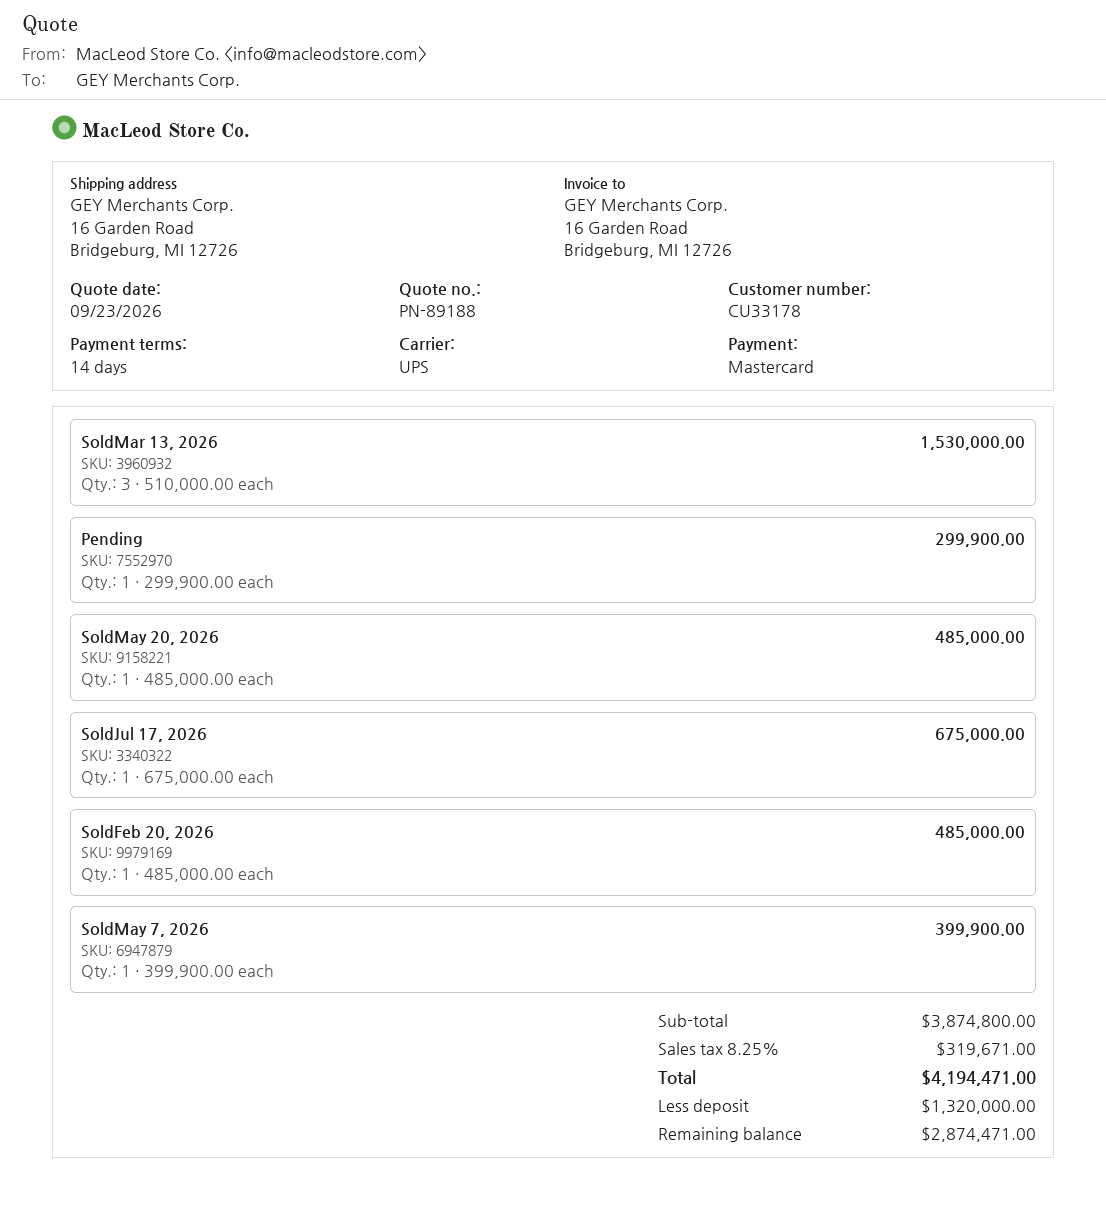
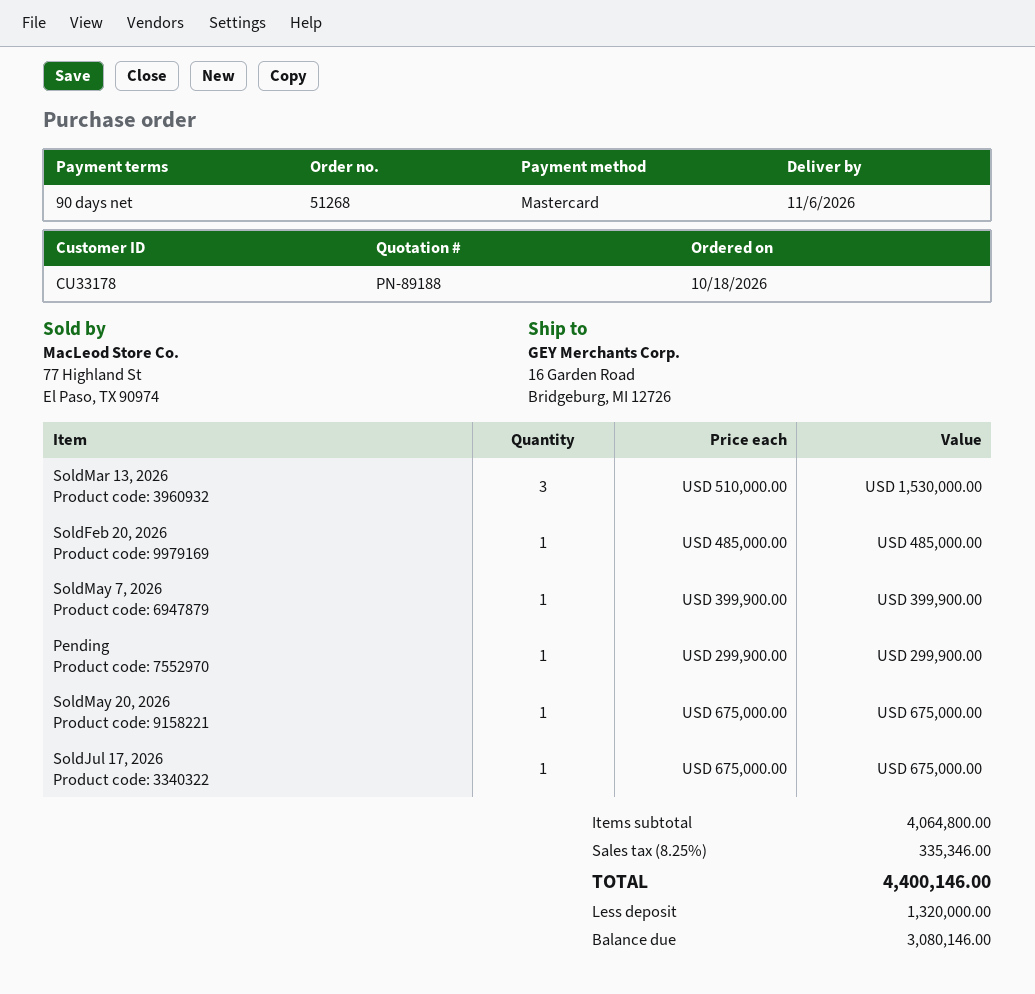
payment terms: 14 days -> 90 days
SoldMay 20, 2026: 1 x 485000.00 = 485000.00 -> 1 x 675000.00 = 675000.00
subtotal: 3874800.00 -> 4064800.00
tax: 8.25% = 319671.00 -> 8.25% = 335346.00
total: 4194471.00 -> 4400146.00
balance: 2874471.00 -> 3080146.00

